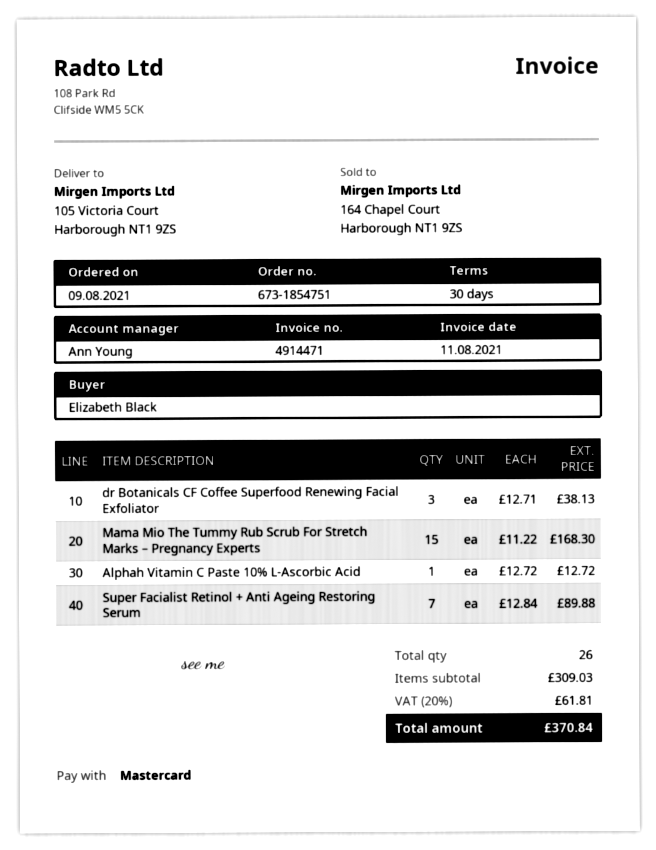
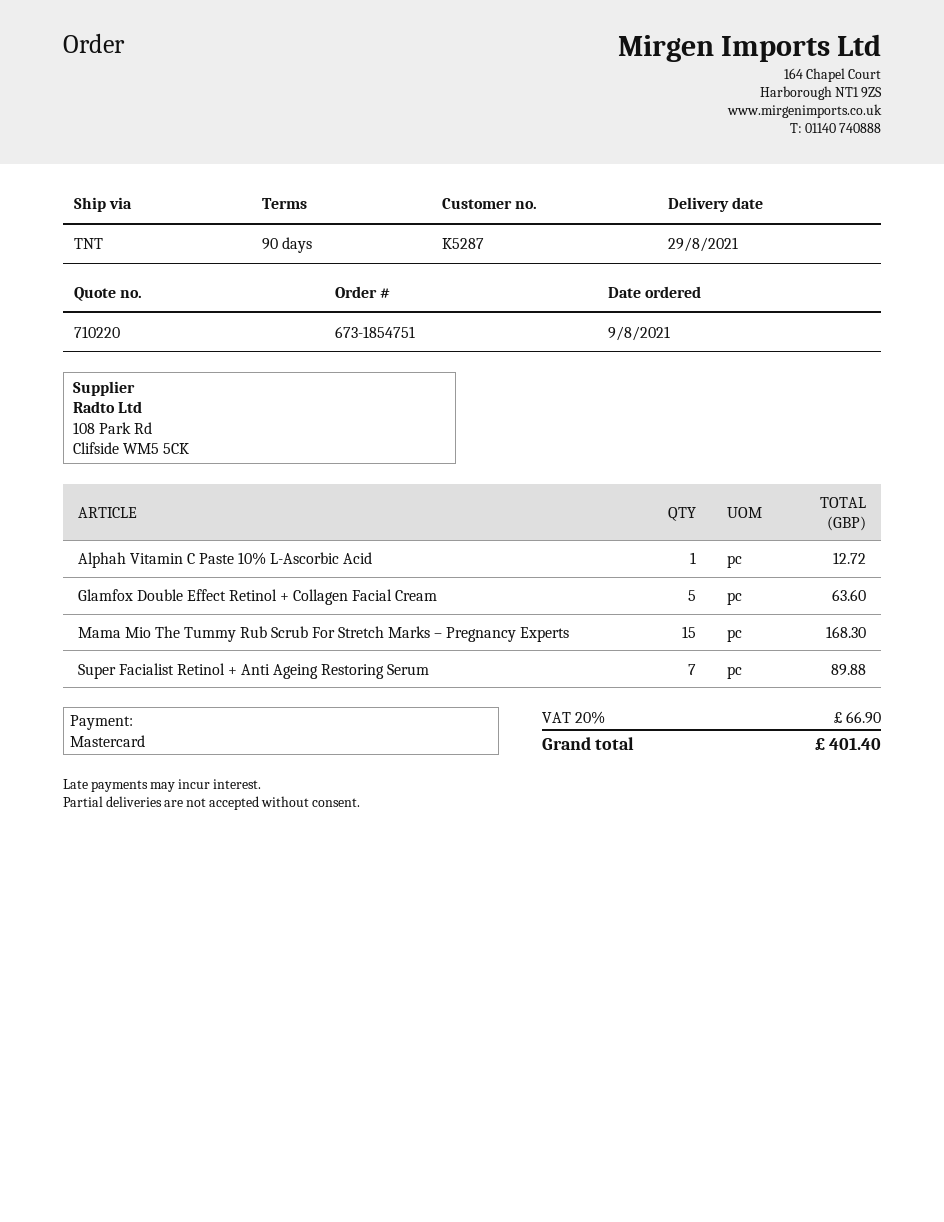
payment terms: 30 days -> 90 days
dr Botanicals CF Coffee Superfood Renewing Facial Exfoliator: 3 for 38.13 -> none
Glamfox Double Effect Retinol + Collagen Facial Cream: none -> 5 for 63.60
tax: 20% = 61.81 -> 20% = 66.90
total: 370.84 -> 401.40

